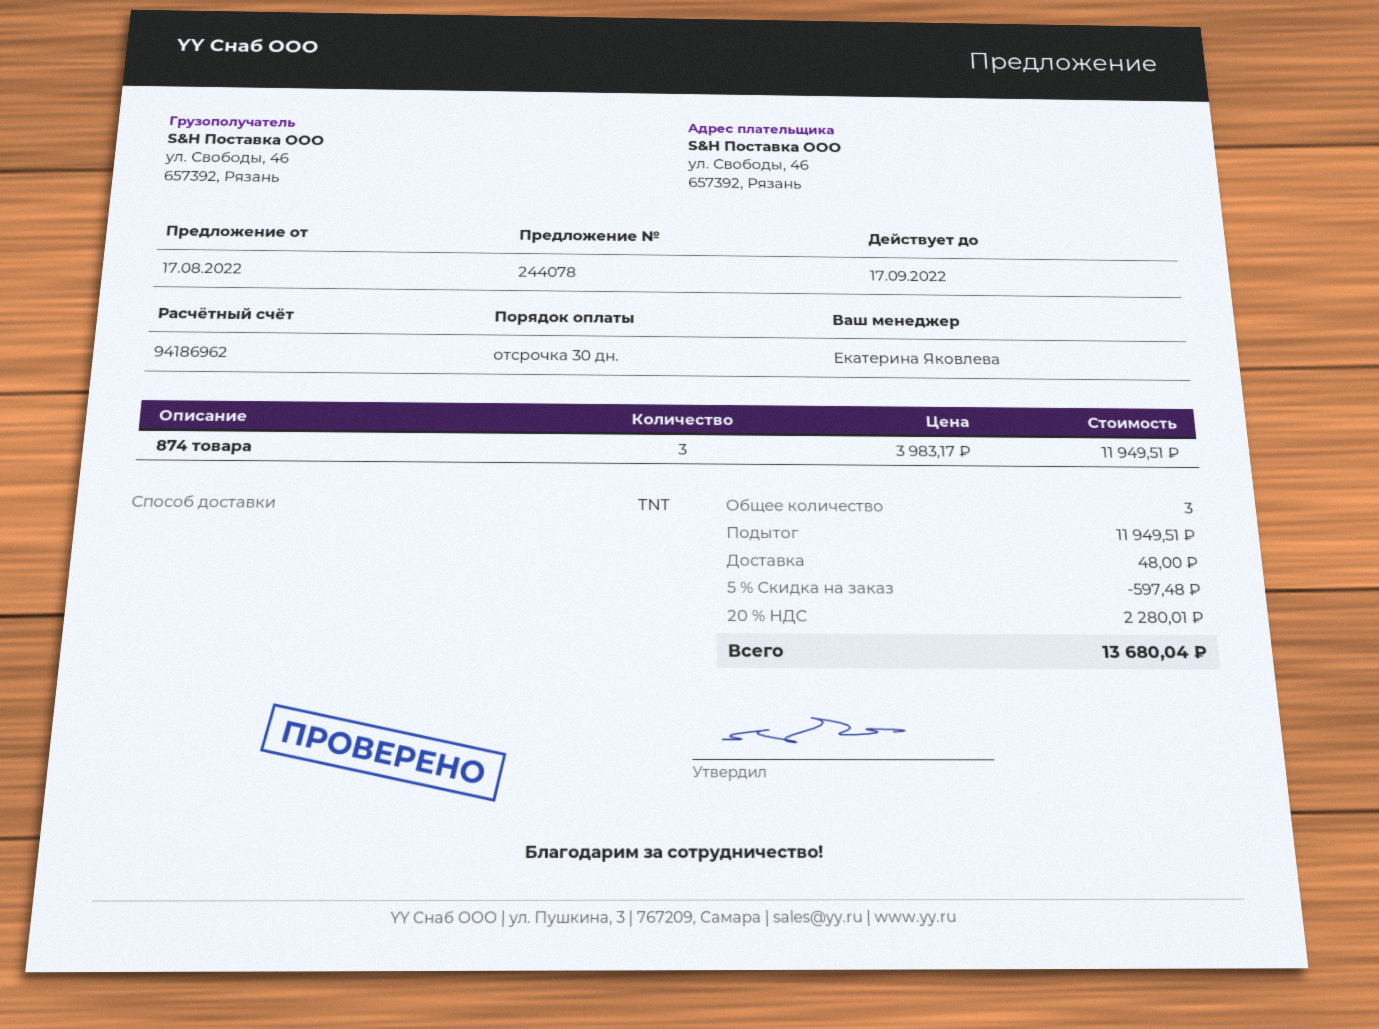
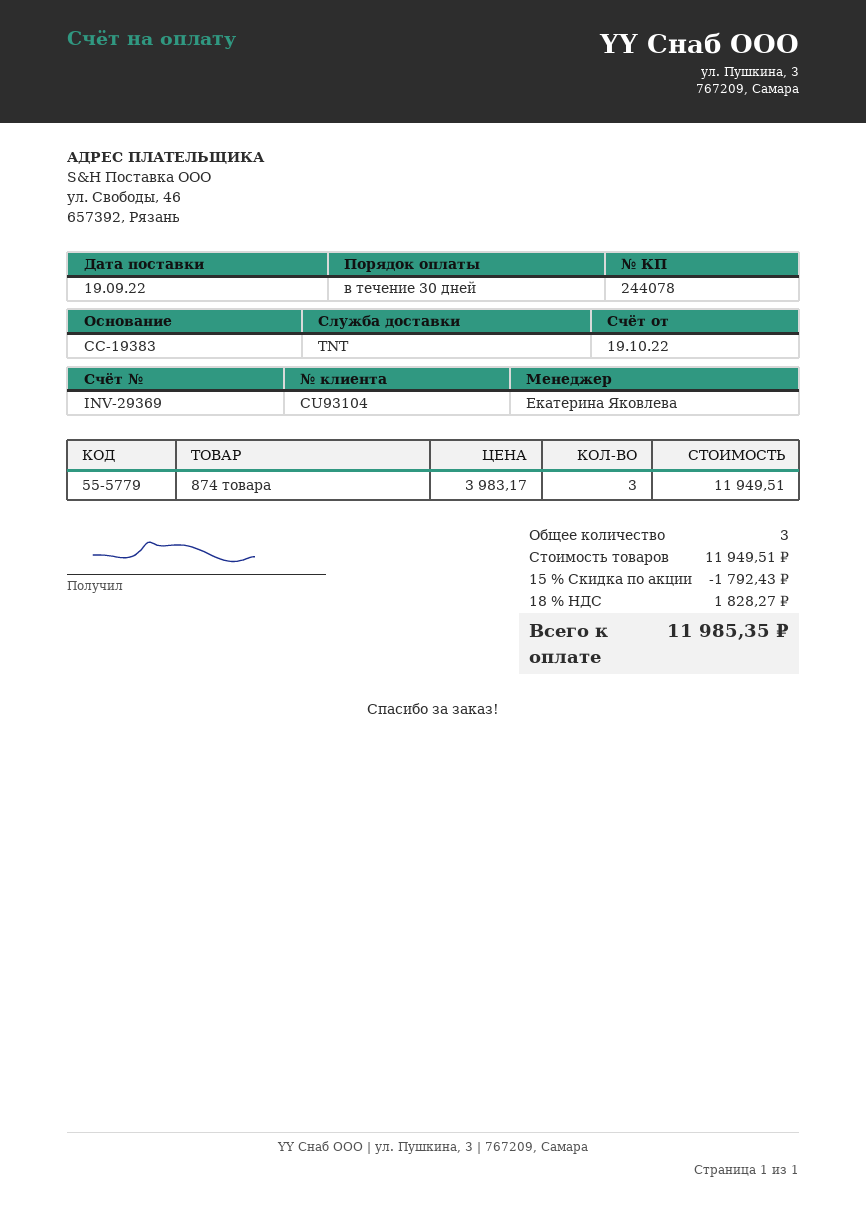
discount: 5% = 597.48 -> 15% = 1792.43
shipping: 48.00 -> none
tax: 20% = 2280.01 -> 18% = 1828.27
total: 13680.04 -> 11985.35

